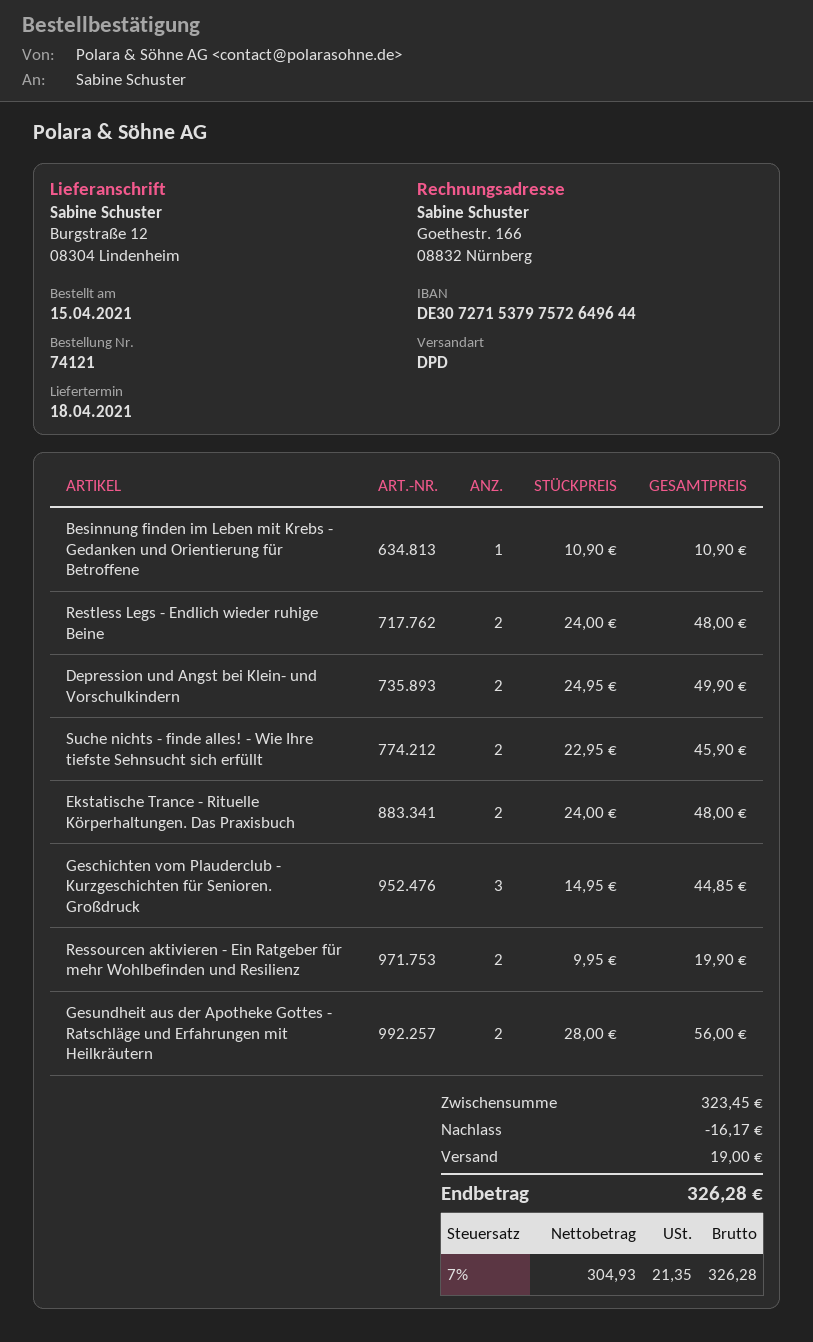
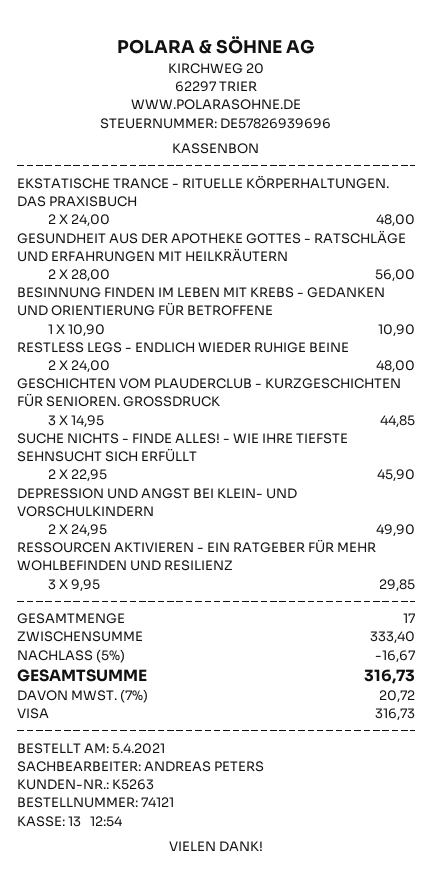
order date: 2021-04-15 -> 2021-04-05
Ressourcen aktivieren - Ein Ratgeber für mehr Wohlbefinden und Resilienz: 2 x 9.95 = 19.90 -> 3 x 9.95 = 29.85
subtotal: 323.45 -> 333.40
discount: 16.17 -> 16.67
shipping: 19.00 -> none
tax: 7% = 21.35 -> 7% = 20.72
total: 326.28 -> 316.73

